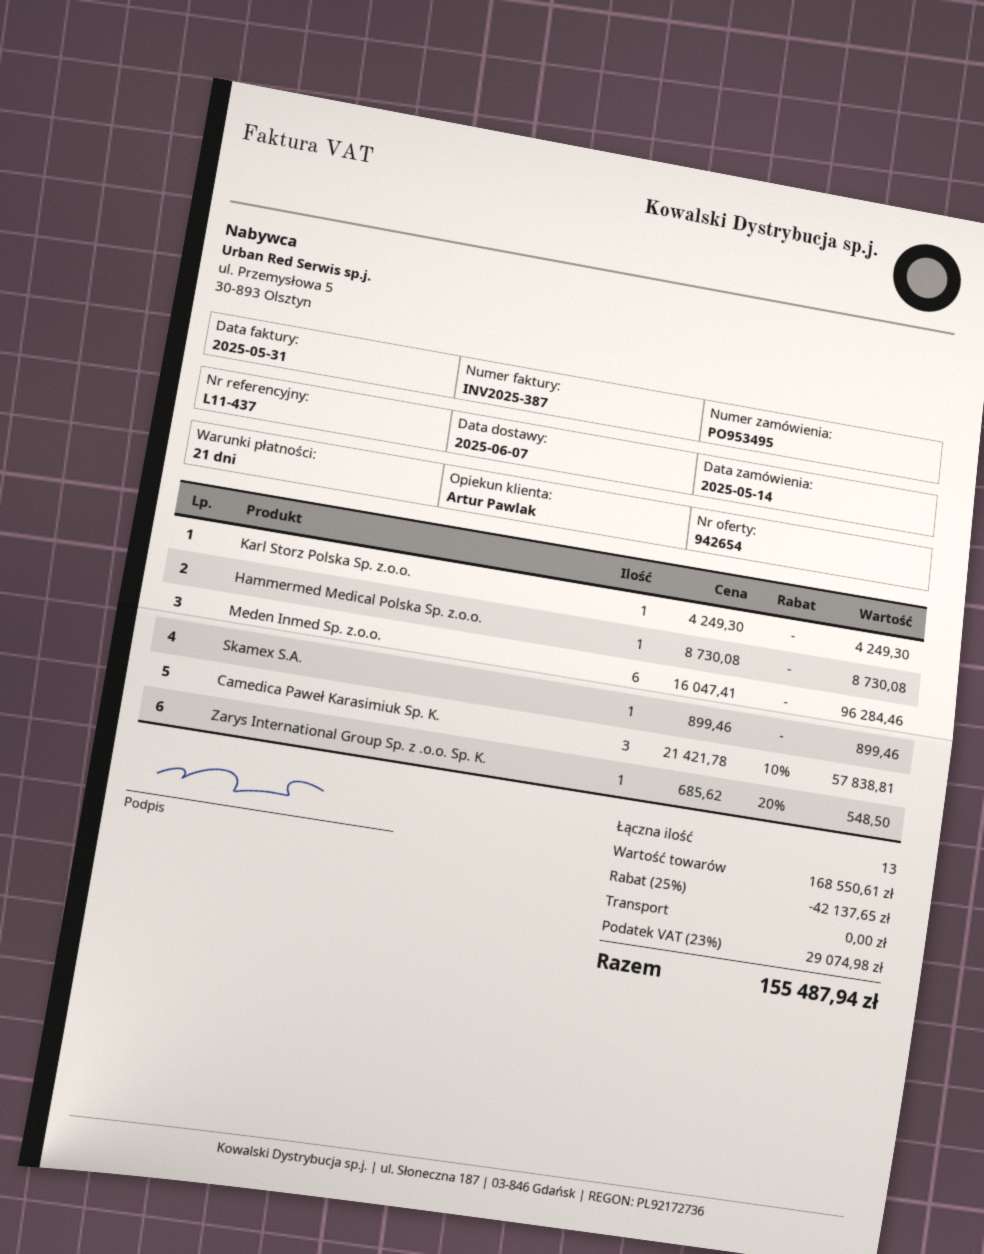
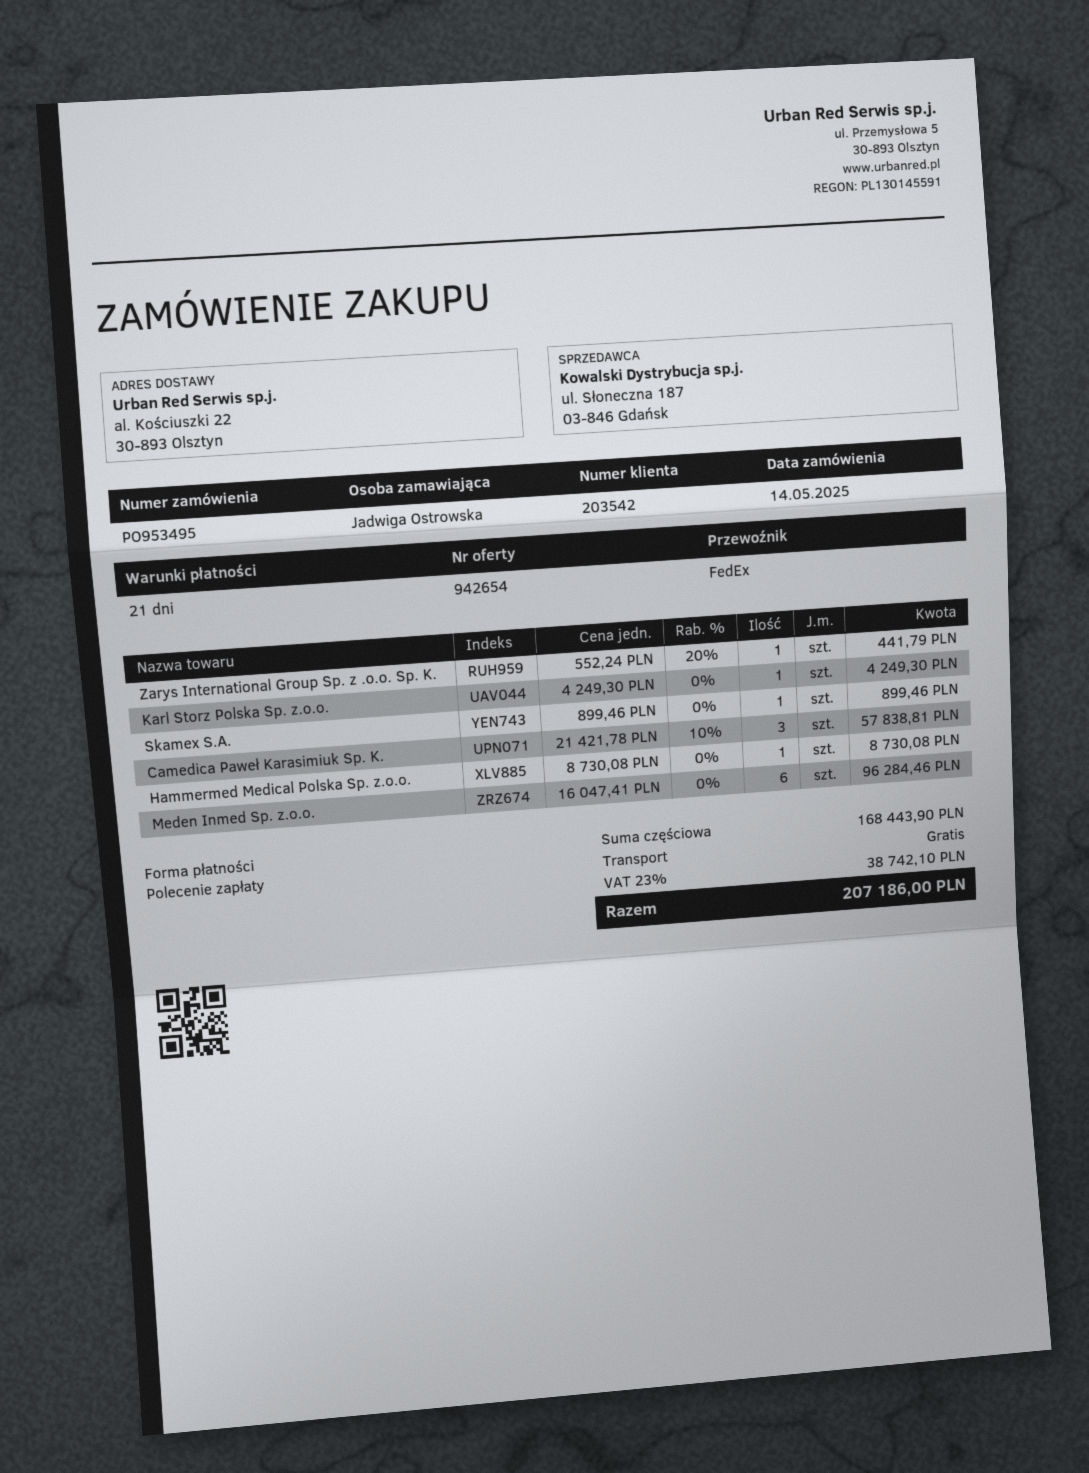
Zarys International Group Sp. z .o.o. Sp. K.: 1 x 685.62 - 20% = 548.50 -> 1 x 552.24 - 20% = 441.79
subtotal: 168550.61 -> 168443.90
discount: 25% = 42137.65 -> none
tax: 23% = 29074.98 -> 23% = 38742.10
total: 155487.94 -> 207186.00

